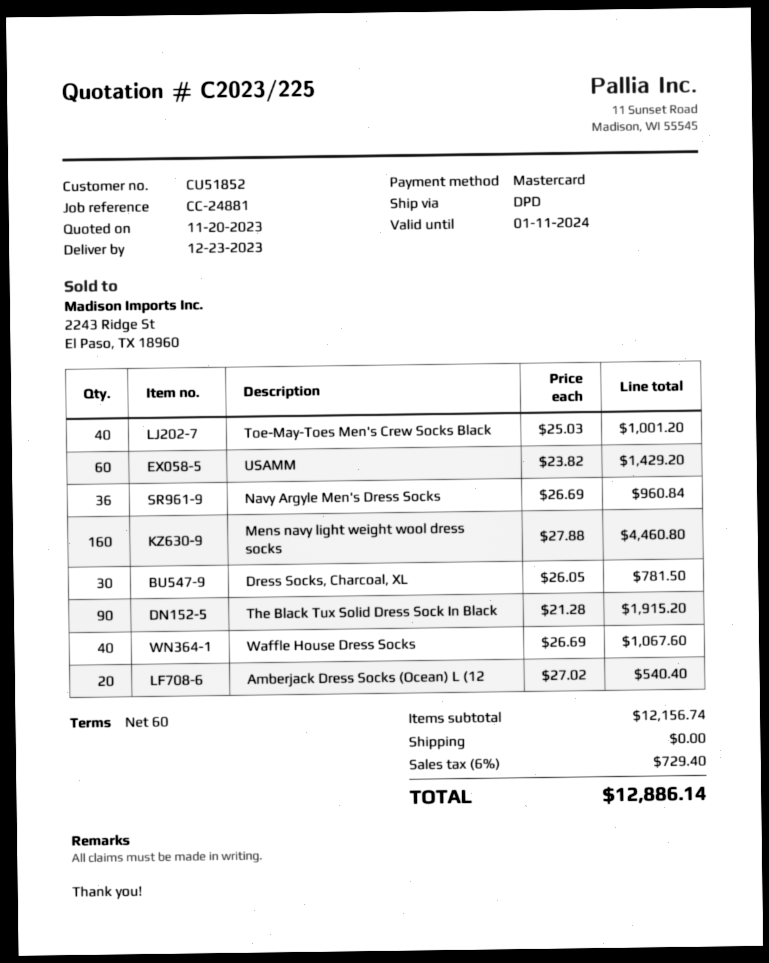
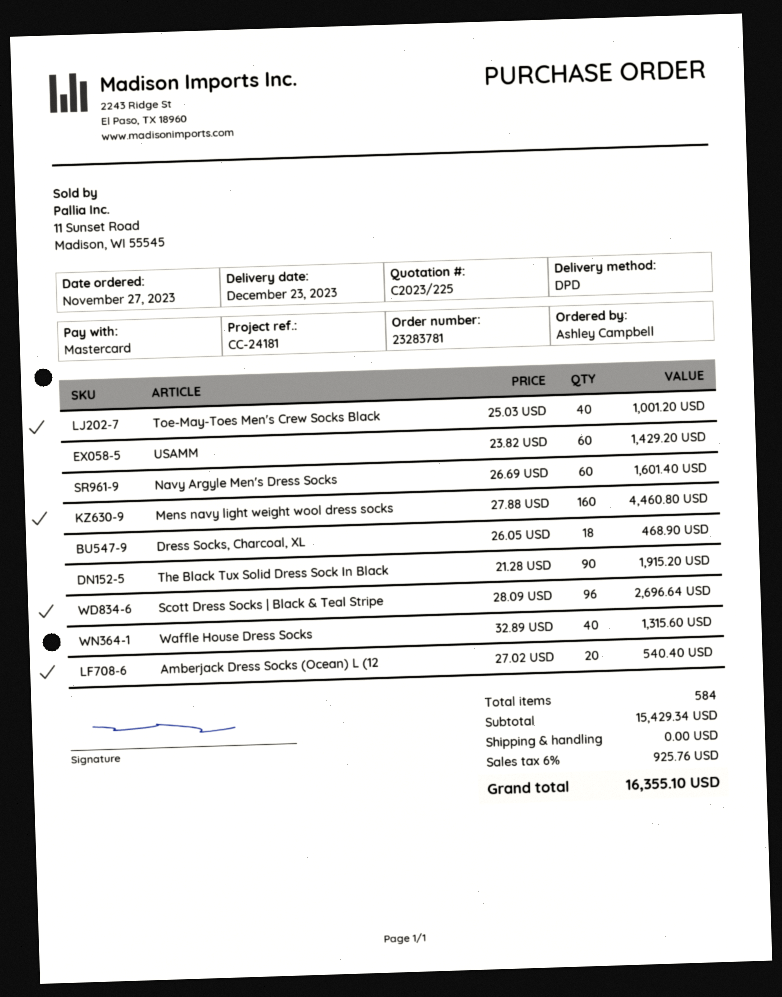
reference: CC-24881 -> CC-24181
Navy Argyle Men's Dress Socks: 36 x 26.69 = 960.84 -> 60 x 26.69 = 1601.40
Dress Socks, Charcoal, XL: 30 x 26.05 = 781.50 -> 18 x 26.05 = 468.90
Waffle House Dress Socks: 40 x 26.69 = 1067.60 -> 40 x 32.89 = 1315.60
Scott Dress Socks | Black & Teal Stripe: none -> 96 x 28.09 = 2696.64
subtotal: 12156.74 -> 15429.34
tax: 6% = 729.40 -> 6% = 925.76
total: 12886.14 -> 16355.10

